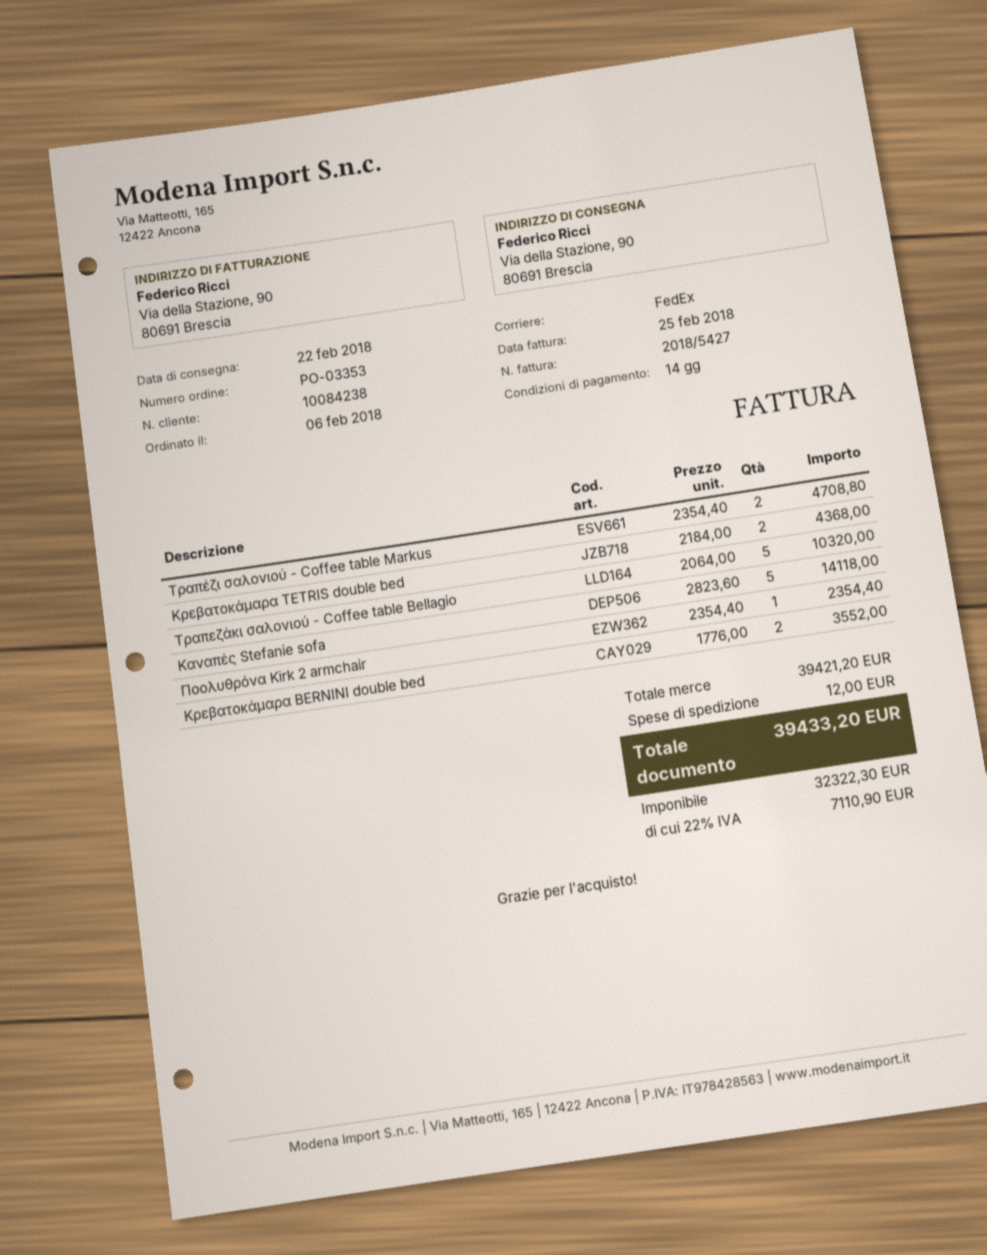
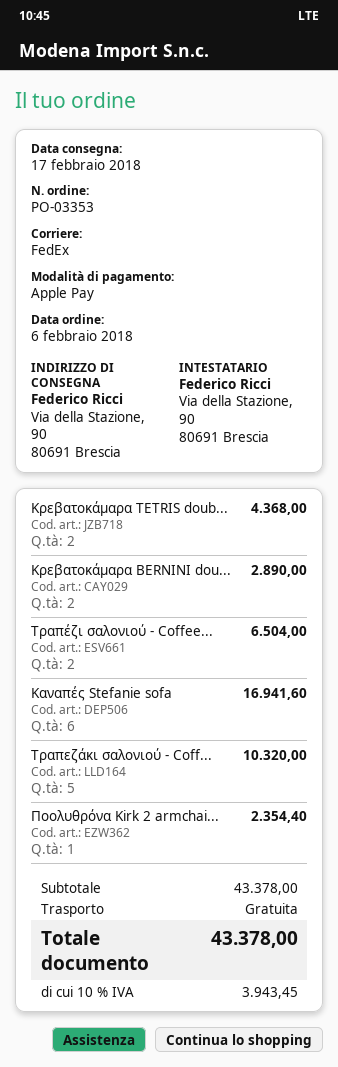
delivery date: 2018-02-22 -> 2018-02-17
Τραπέζι σαλονιού - Coffee table Markus: 2 for 4708.80 -> 2 for 6504.00
Καναπές Stefanie sofa: 5 for 14118.00 -> 6 for 16941.60
Κρεβατοκάμαρα BERNINI double bed: 2 for 3552.00 -> 2 for 2890.00
subtotal: 39421.20 -> 43378.00
shipping: 12.00 -> 0.00
tax: 22% = 7110.90 -> 10% = 3943.45
total: 39433.20 -> 43378.00

